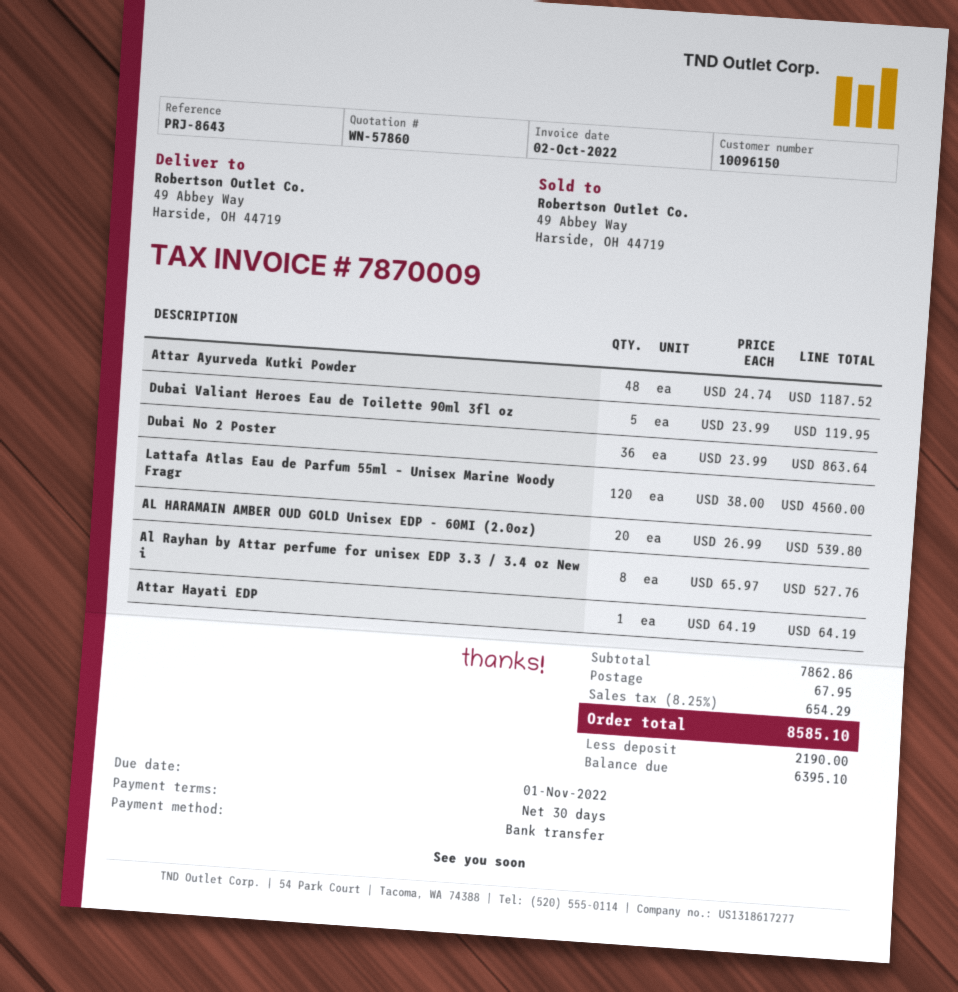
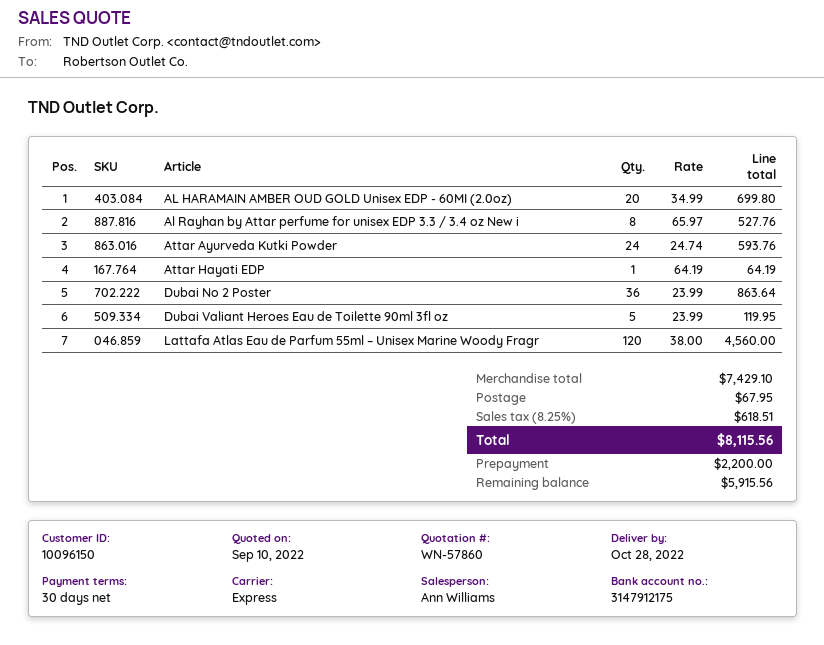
Attar Ayurveda Kutki Powder: 48 x 24.74 = 1187.52 -> 24 x 24.74 = 593.76
AL HARAMAIN AMBER OUD GOLD Unisex EDP - 60MI (2.0oz): 20 x 26.99 = 539.80 -> 20 x 34.99 = 699.80
subtotal: 7862.86 -> 7429.10
tax: 8.25% = 654.29 -> 8.25% = 618.51
total: 8585.10 -> 8115.56
deposit: 2190.00 -> 2200.00
balance: 6395.10 -> 5915.56

